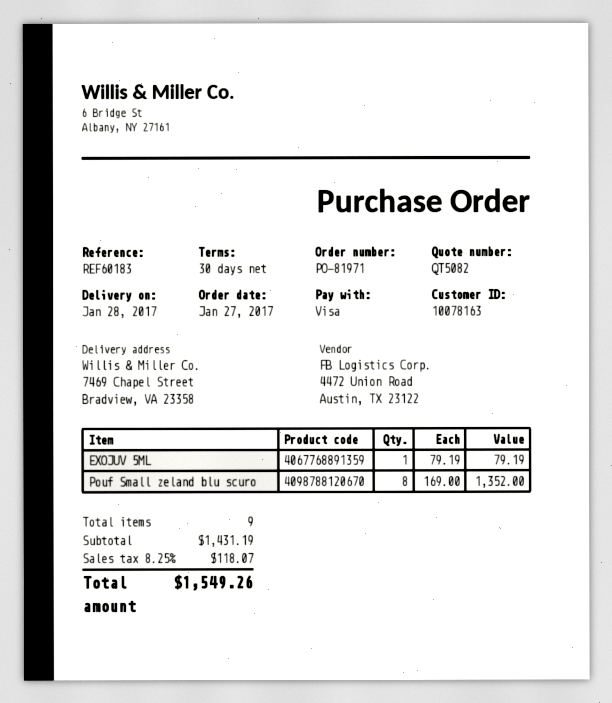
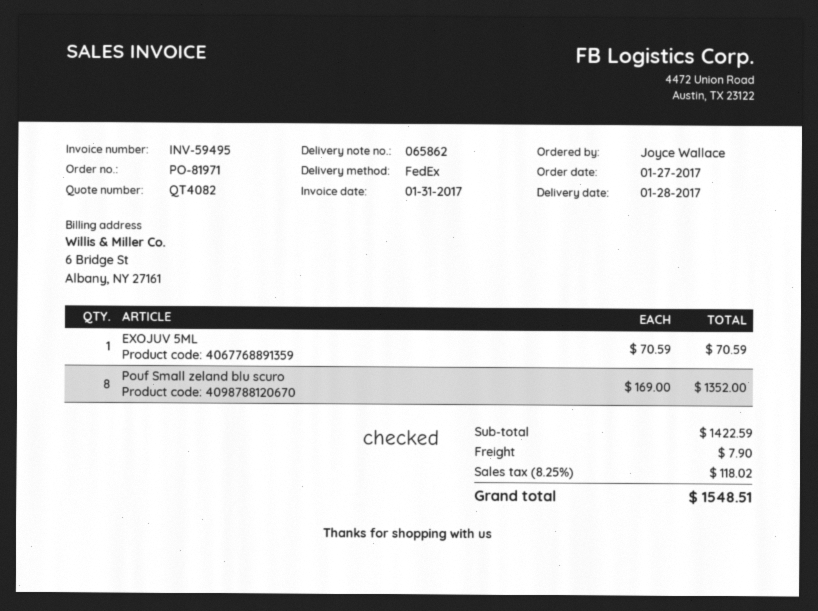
quote number: QT5082 -> QT4082
EXOJUV 5ML: 1 x 79.19 = 79.19 -> 1 x 70.59 = 70.59
subtotal: 1431.19 -> 1422.59
shipping: none -> 7.90
tax: 8.25% = 118.07 -> 8.25% = 118.02
total: 1549.26 -> 1548.51

